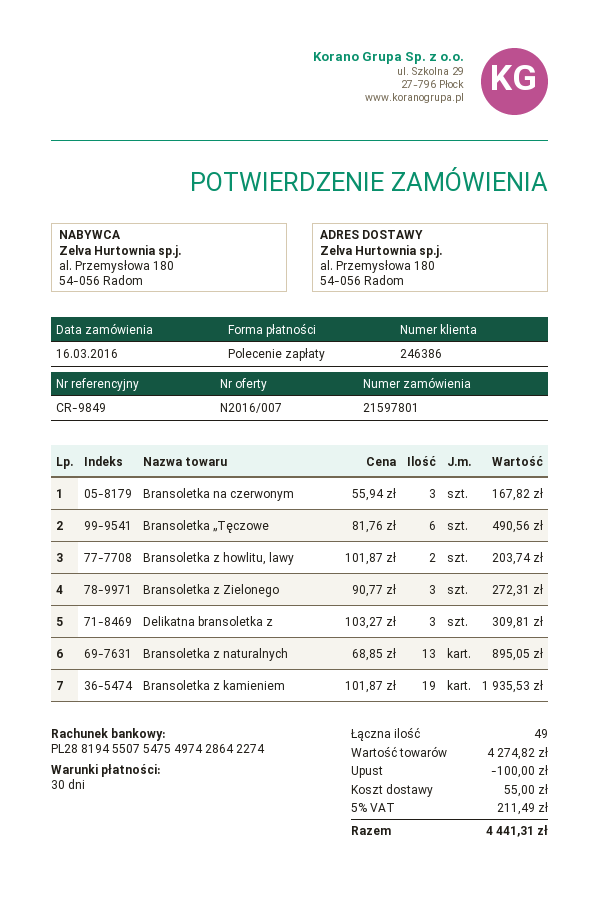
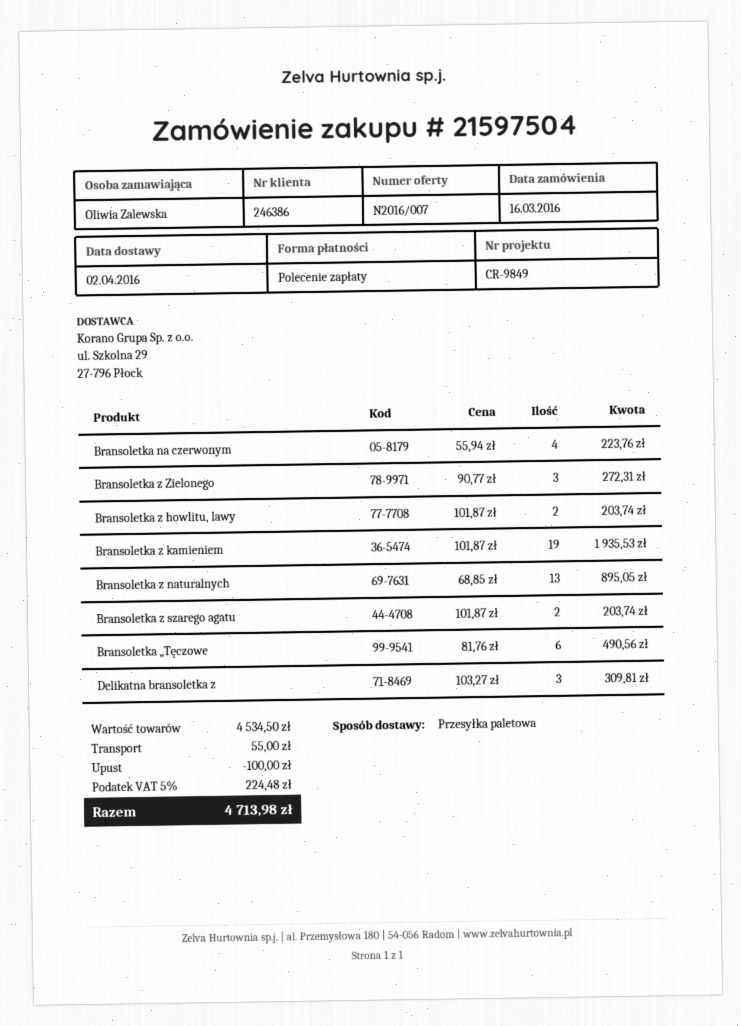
order number: 21597801 -> 21597504
Bransoletka na czerwonym: 3 x 55.94 = 167.82 -> 4 x 55.94 = 223.76
Bransoletka z szarego agatu: none -> 2 x 101.87 = 203.74
subtotal: 4274.82 -> 4534.50
tax: 5% = 211.49 -> 5% = 224.48
total: 4441.31 -> 4713.98

